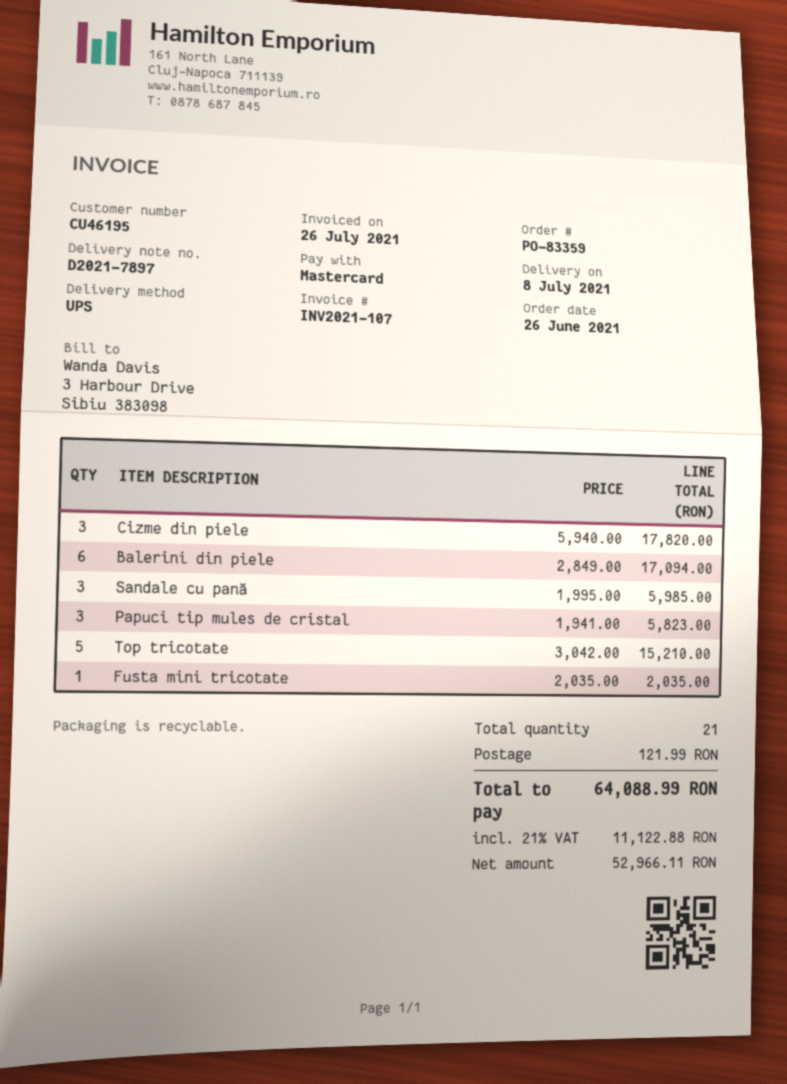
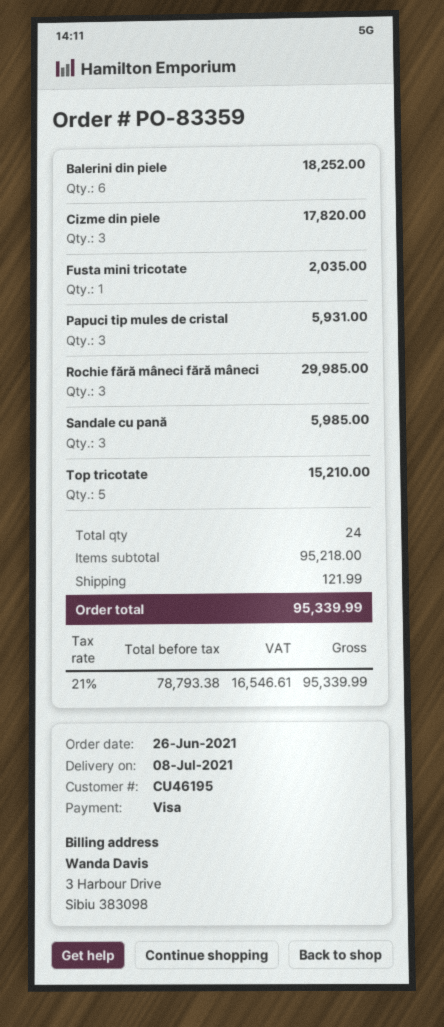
payment method: Mastercard -> Visa
Balerini din piele: 6 for 17094.00 -> 6 for 18252.00
Papuci tip mules de cristal: 3 for 5823.00 -> 3 for 5931.00
Rochie fără mâneci fără mâneci: none -> 3 for 29985.00
total quantity: 21 -> 24
net: 52966.11 -> 78793.38
tax: 21% = 11122.88 -> 21% = 16546.61
total: 64088.99 -> 95339.99

